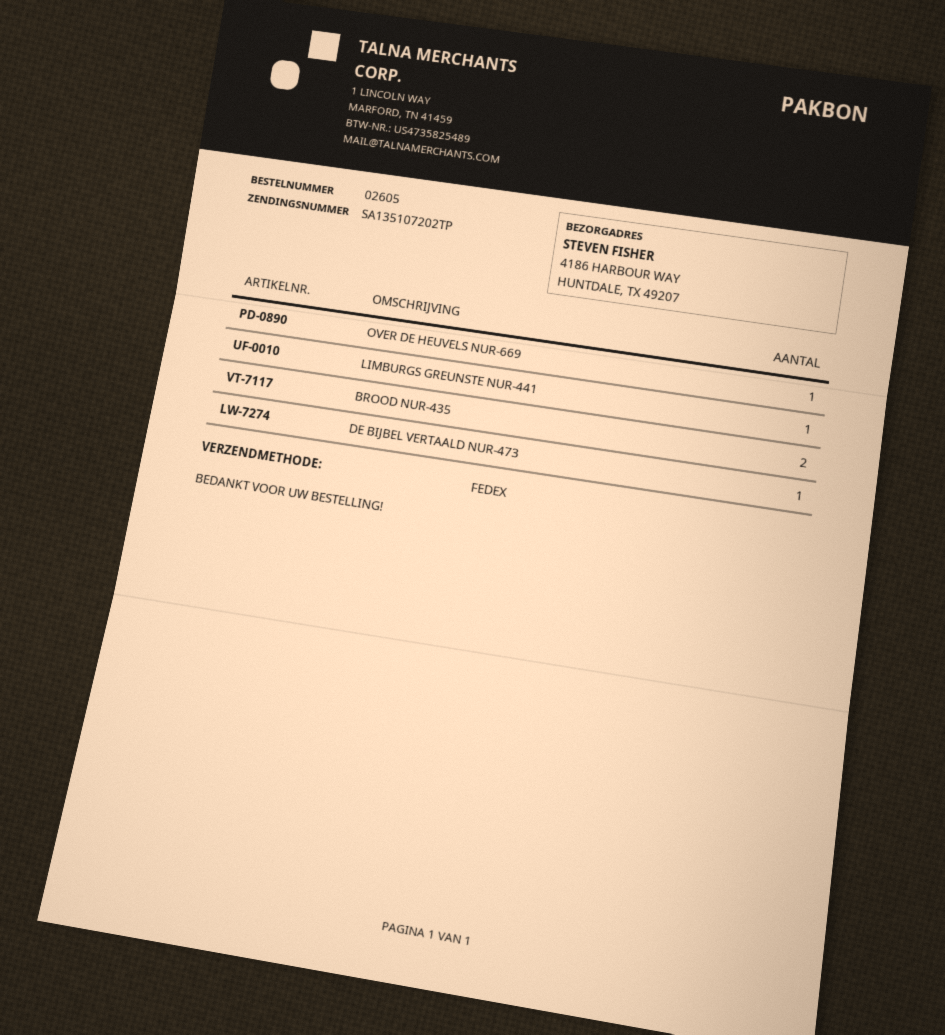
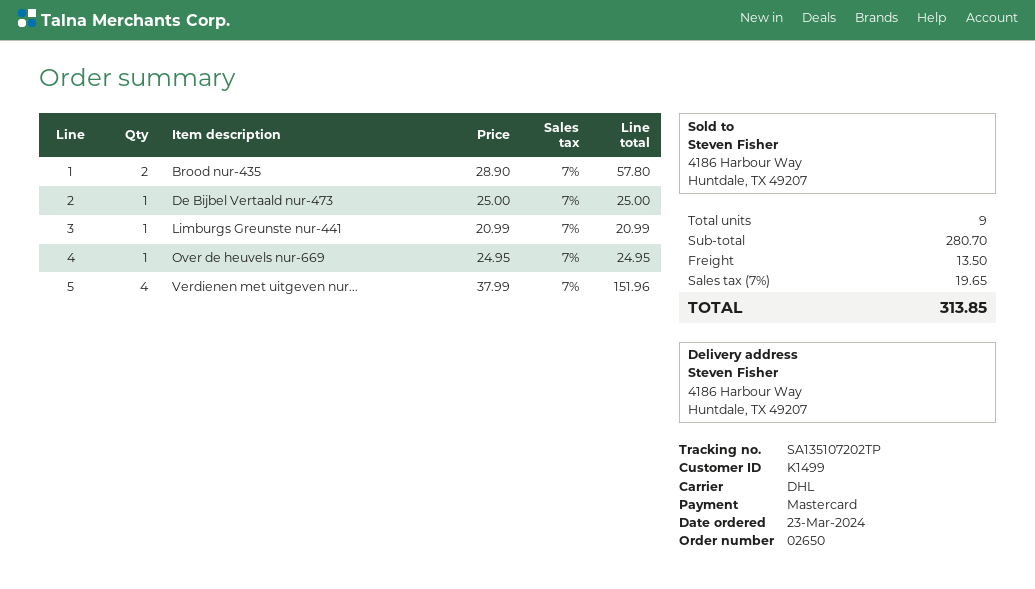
order number: 02605 -> 02650
shipping method: FedEx -> DHL
Verdienen met uitgeven nur...: none -> 4

